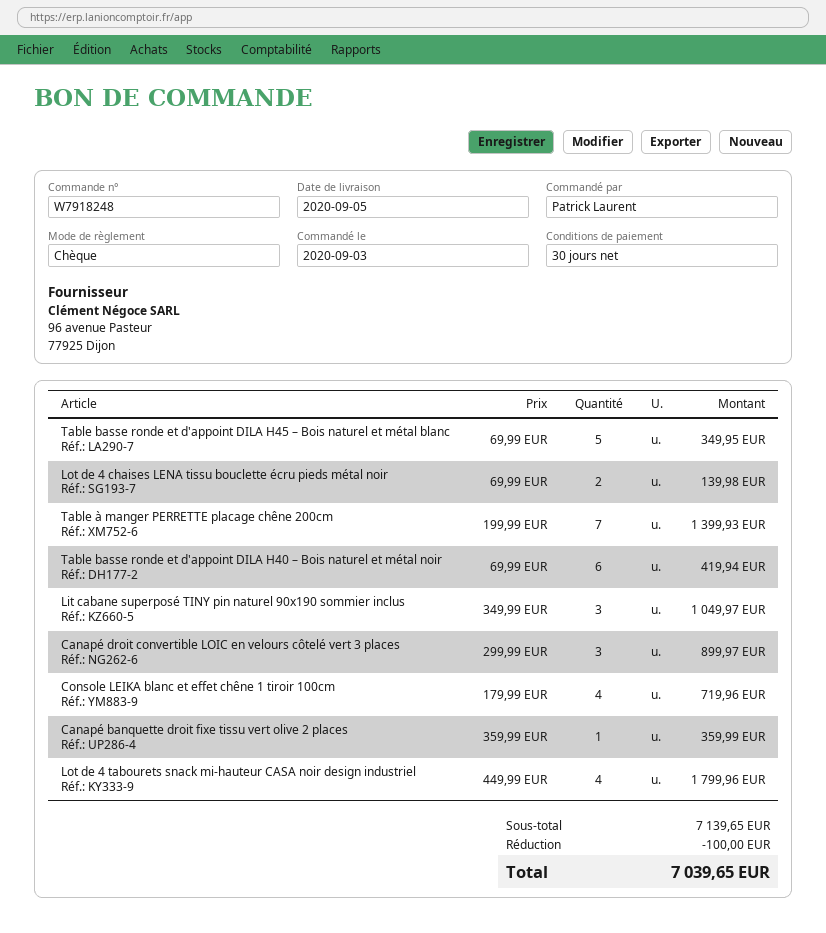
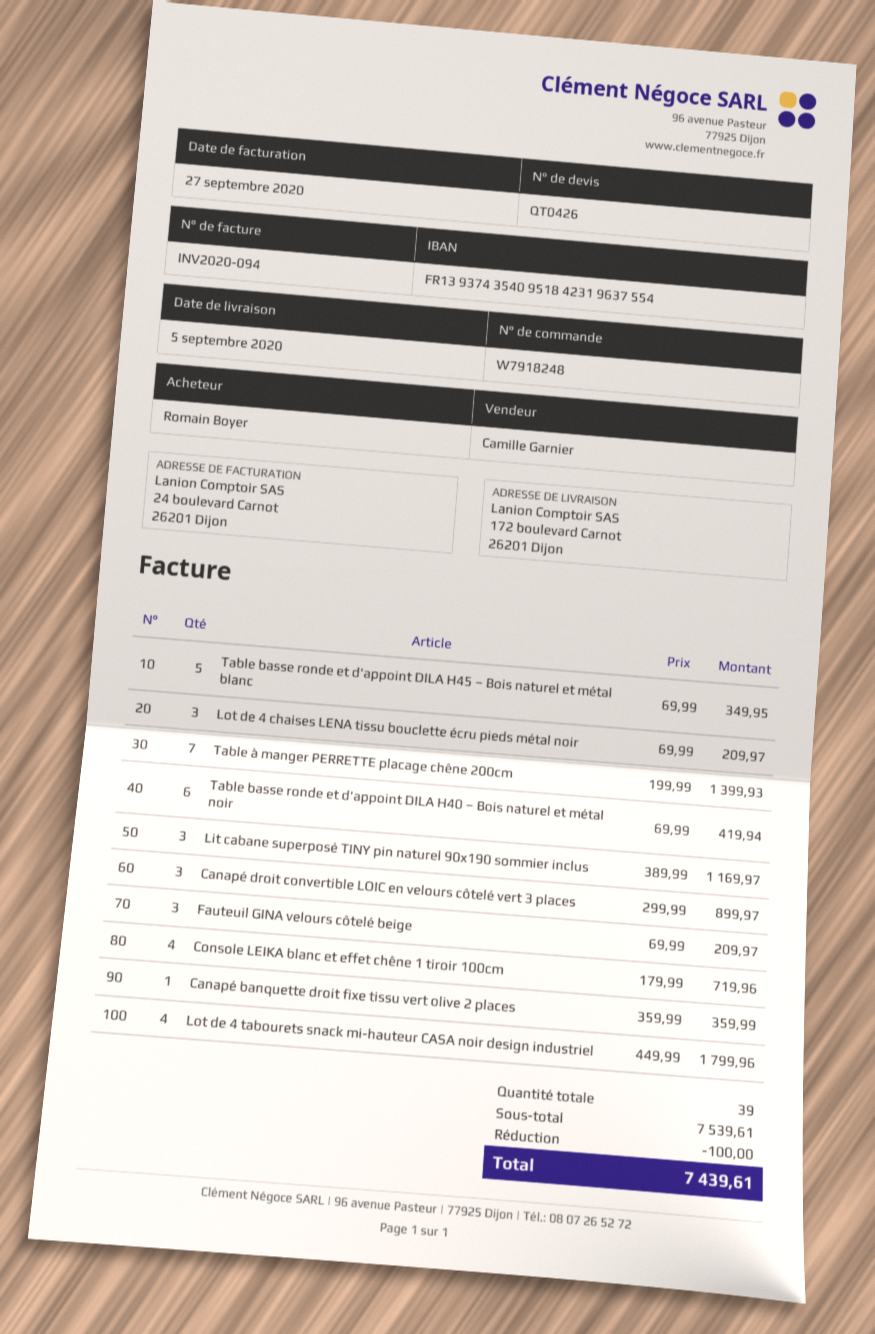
ordered by: Patrick Laurent -> Romain Boyer
Lot de 4 chaises LENA tissu bouclette écru pieds métal noir: 2 x 69.99 = 139.98 -> 3 x 69.99 = 209.97
Lit cabane superposé TINY pin naturel 90x190 sommier inclus: 3 x 349.99 = 1049.97 -> 3 x 389.99 = 1169.97
Fauteuil GINA velours côtelé beige: none -> 3 x 69.99 = 209.97
subtotal: 7139.65 -> 7539.61
total: 7039.65 -> 7439.61

